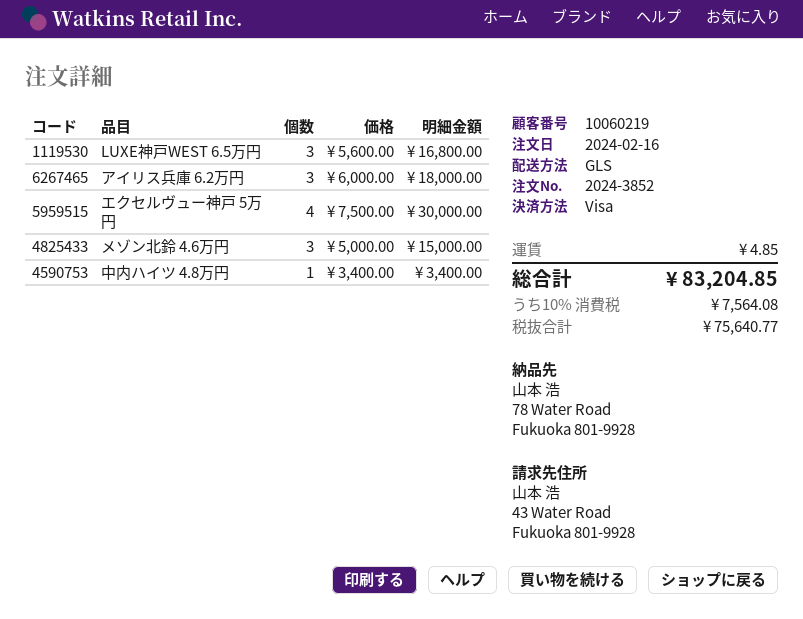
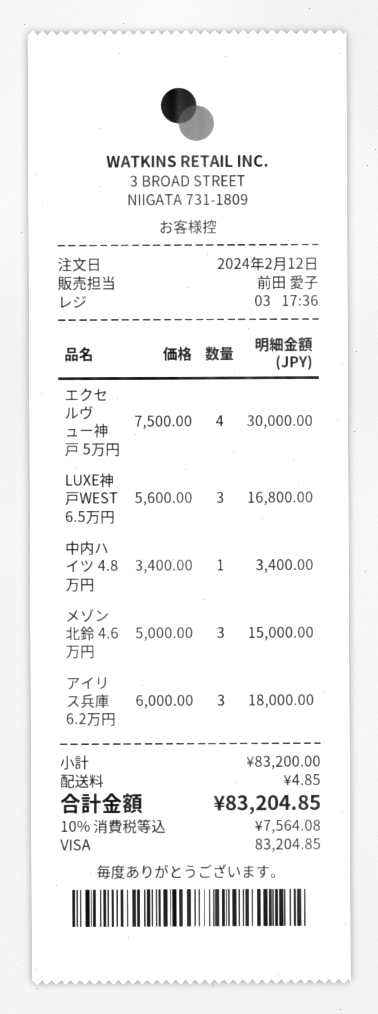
order date: 2024-02-16 -> 2024-02-12

